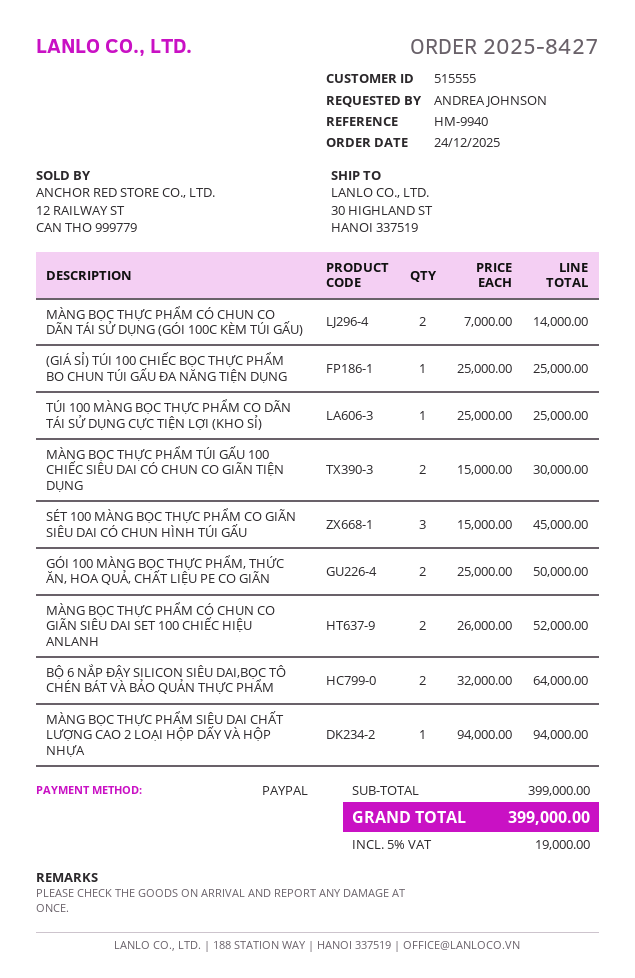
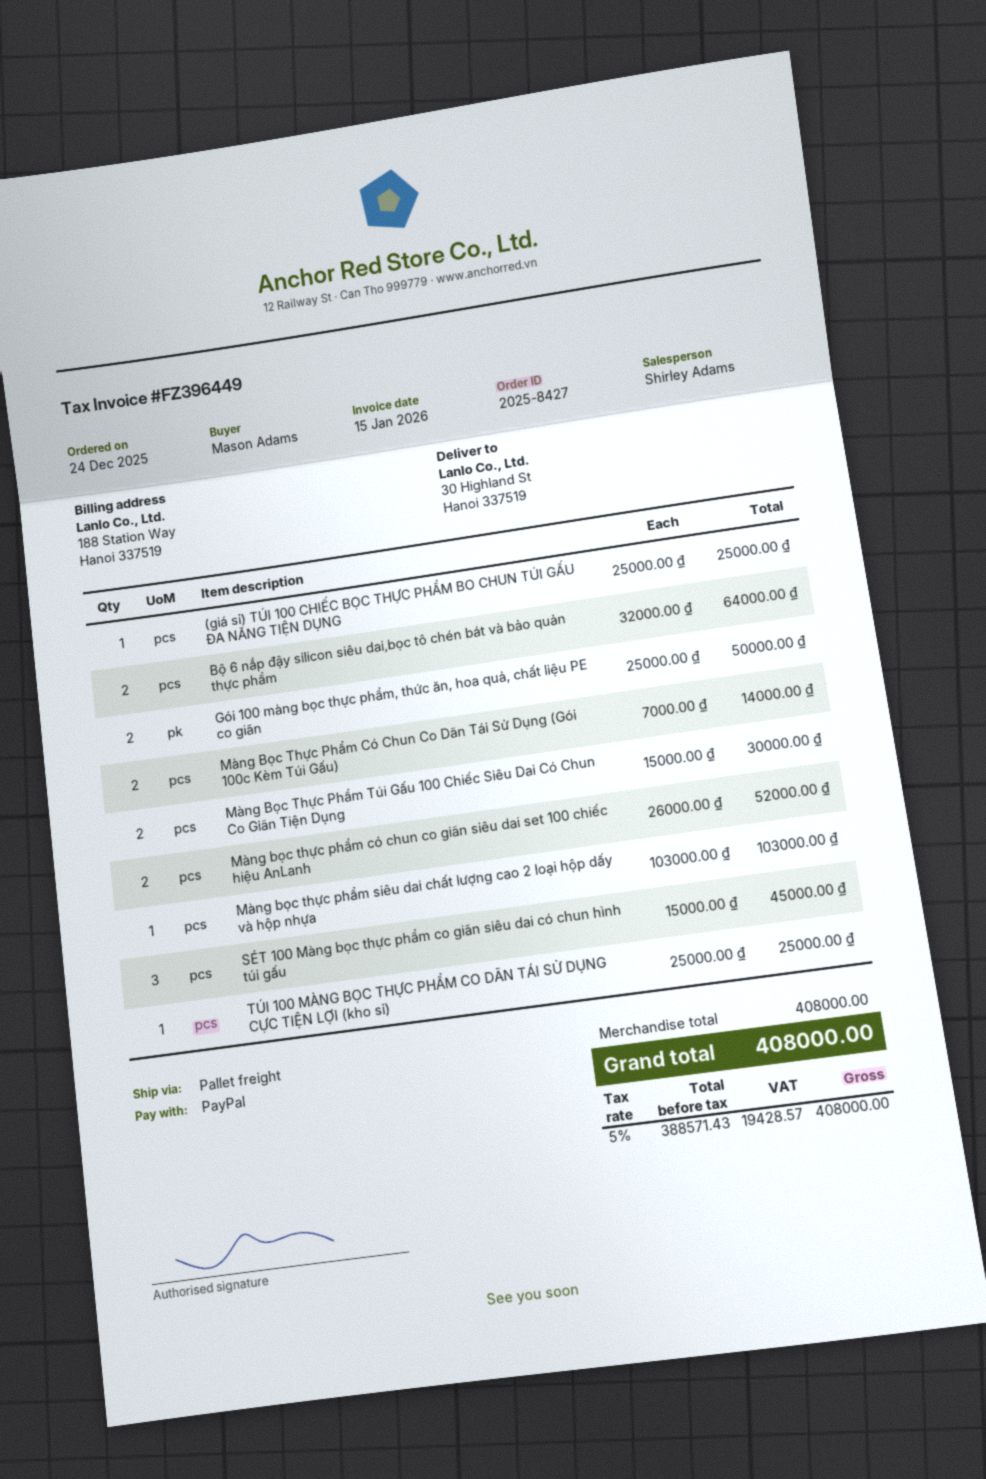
ordered by: ANDREA JOHNSON -> Mason Adams
MÀNG BỌC THỰC PHẨM SIÊU DAI CHẤT LƯỢNG CAO 2 LOẠI HỘP DẤY VÀ HỘP NHỰA: 1 x 94000.00 = 94000.00 -> 1 x 103000.00 = 103000.00
subtotal: 399000.00 -> 408000.00
tax: 5% = 19000.00 -> 5% = 19428.57
total: 399000.00 -> 408000.00

